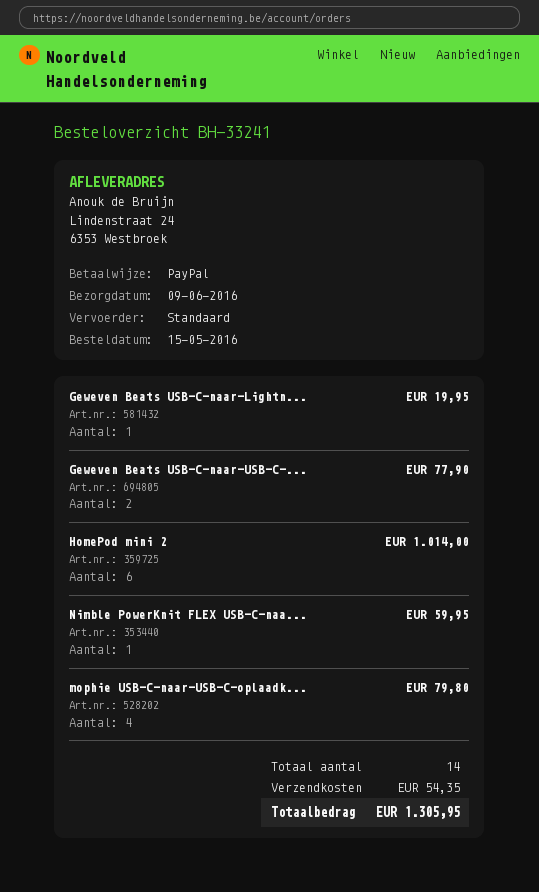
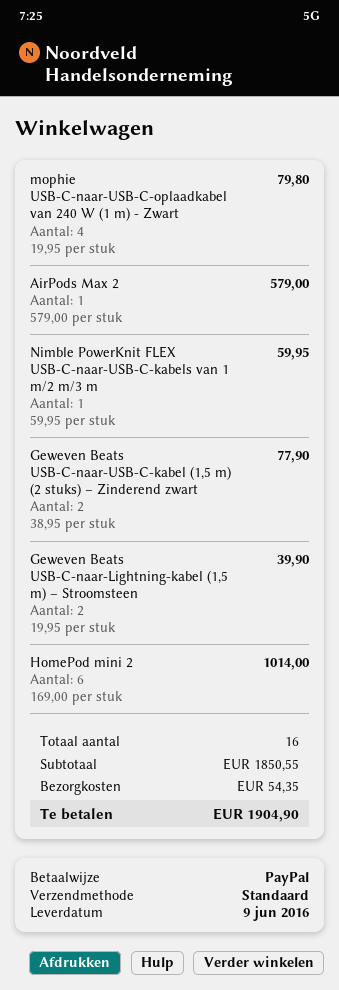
Geweven Beats USB-C-naar-Lightn...: 1 for 19.95 -> 2 for 39.90
AirPods Max 2: none -> 1 for 579.00
total quantity: 14 -> 16
total: 1305.95 -> 1904.90

